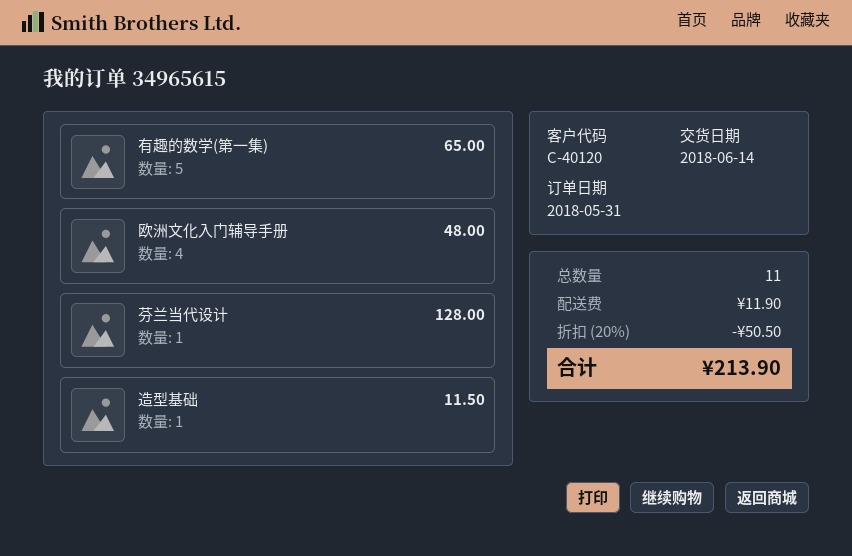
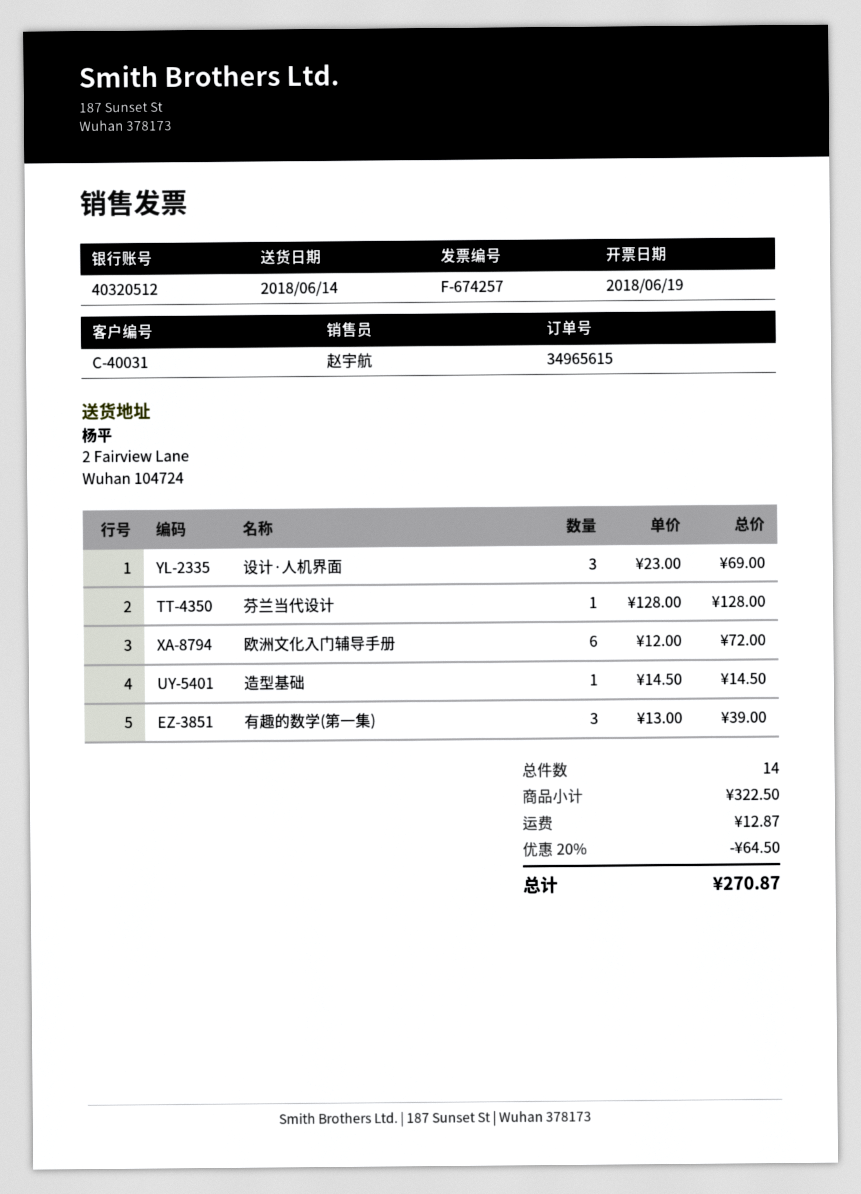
customer number: C-40120 -> C-40031
有趣的数学(第一集): 5 for 65.00 -> 3 for 39.00
欧洲文化入门辅导手册: 4 for 48.00 -> 6 for 72.00
造型基础: 1 for 11.50 -> 1 for 14.50
设计·人机界面: none -> 3 for 69.00
total quantity: 11 -> 14
discount: 20% = 50.50 -> 20% = 64.50
shipping: 11.90 -> 12.87
total: 213.90 -> 270.87

